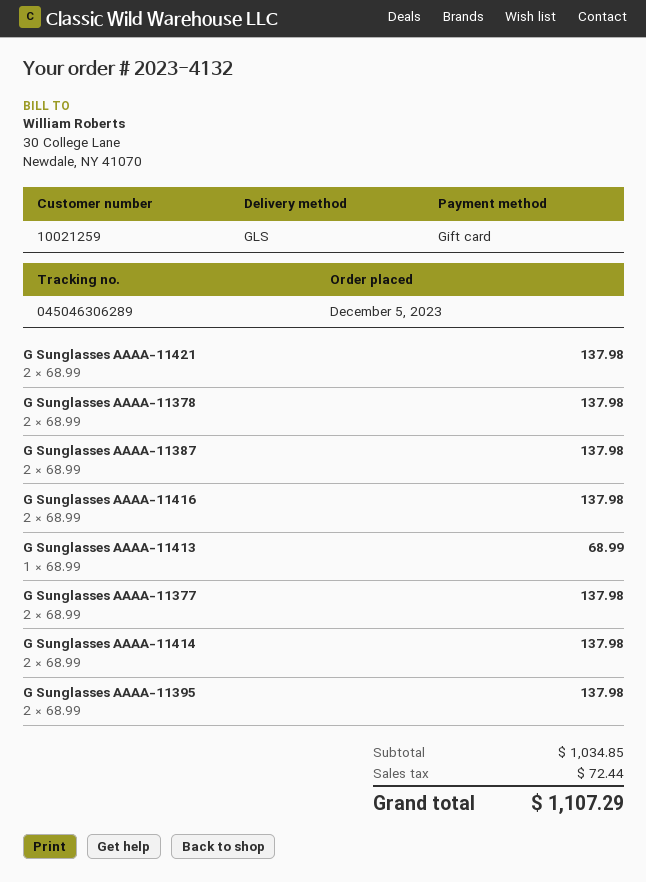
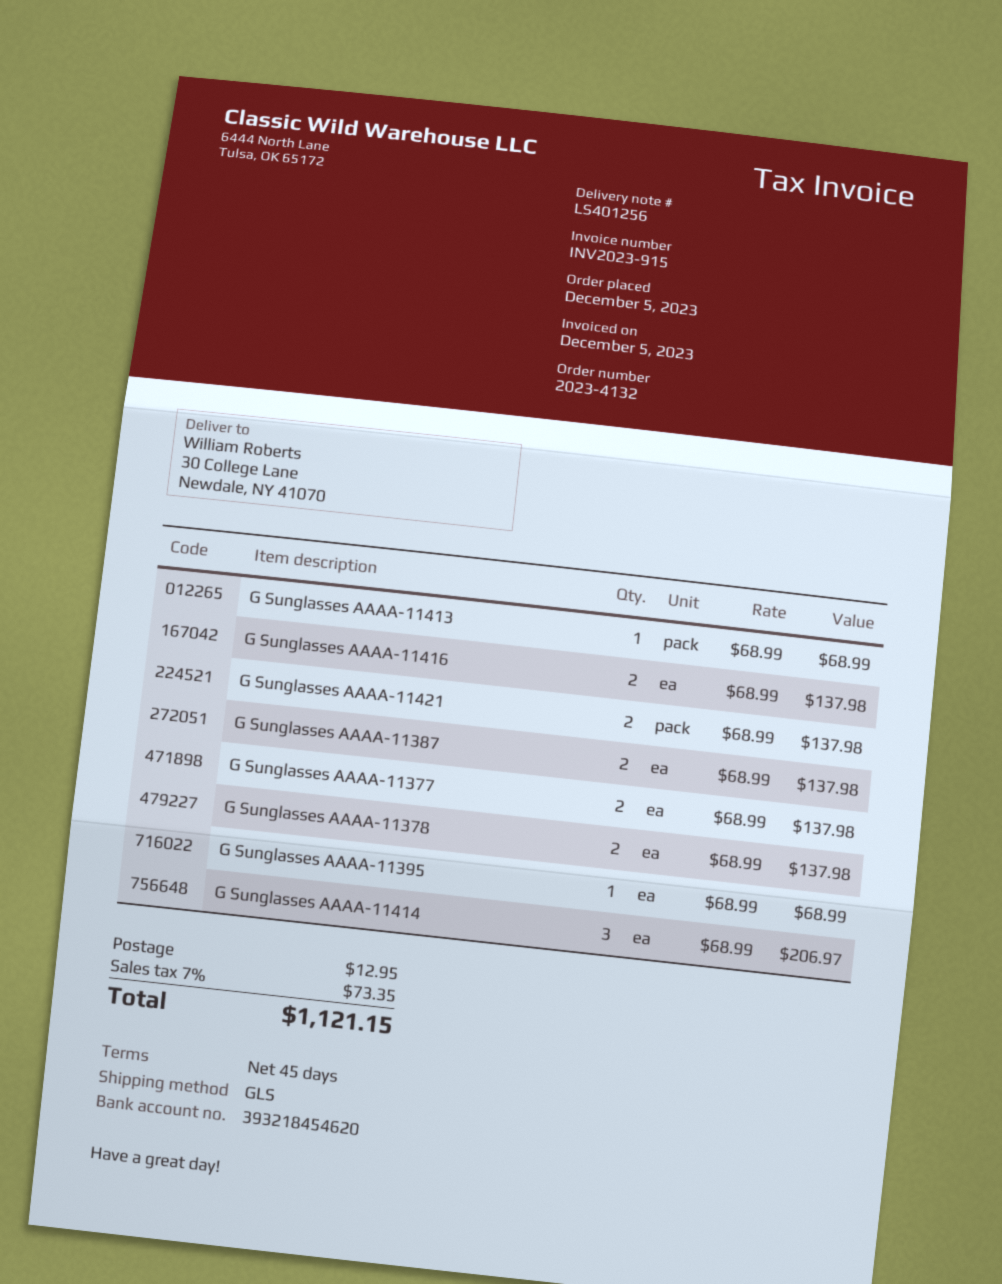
G Sunglasses AAAA-11414: 2 x 68.99 = 137.98 -> 3 x 68.99 = 206.97
G Sunglasses AAAA-11395: 2 x 68.99 = 137.98 -> 1 x 68.99 = 68.99
shipping: none -> 12.95
tax: 72.44 -> 73.35
total: 1107.29 -> 1121.15

